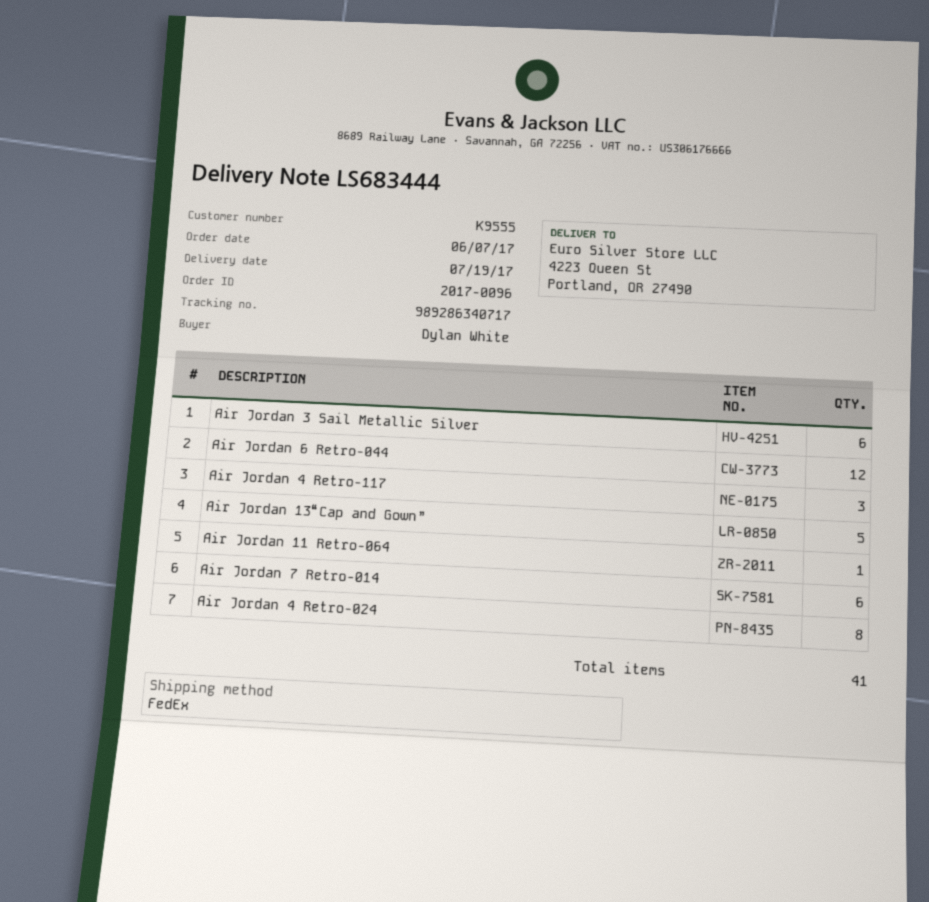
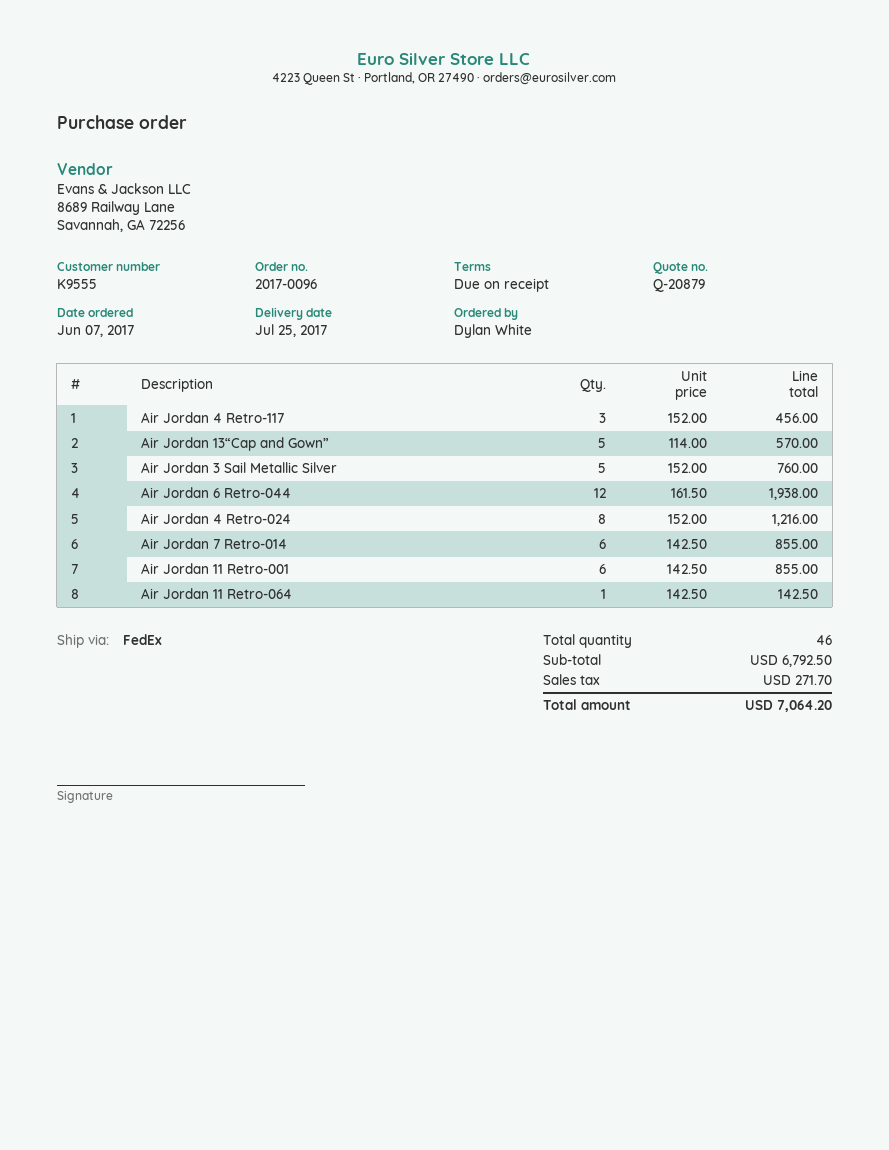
delivery date: 2017-07-19 -> 2017-07-25
Air Jordan 3 Sail Metallic Silver: 6 -> 5
Air Jordan 11 Retro-001: none -> 6
total quantity: 41 -> 46

